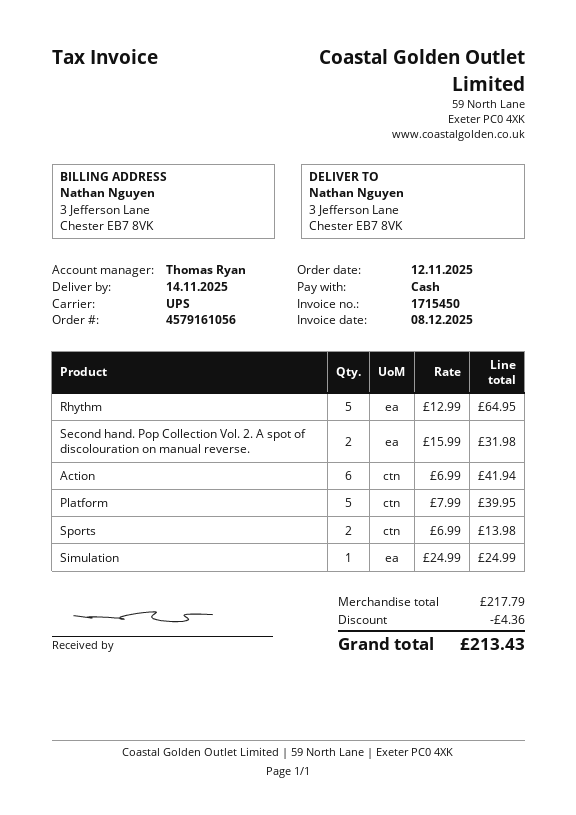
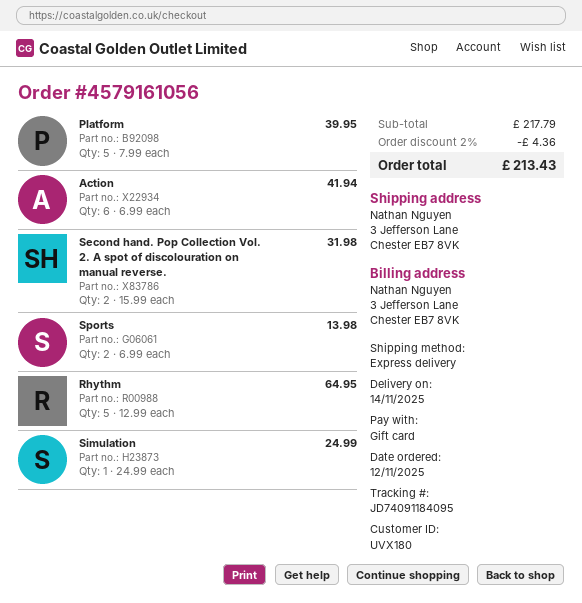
payment method: cash -> gift card
shipping method: UPS -> express

